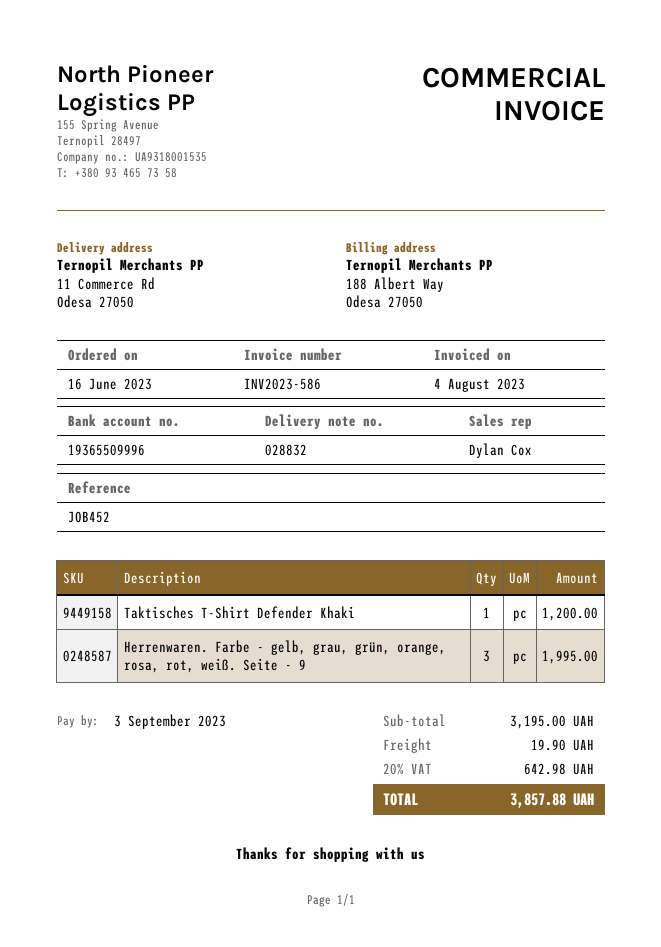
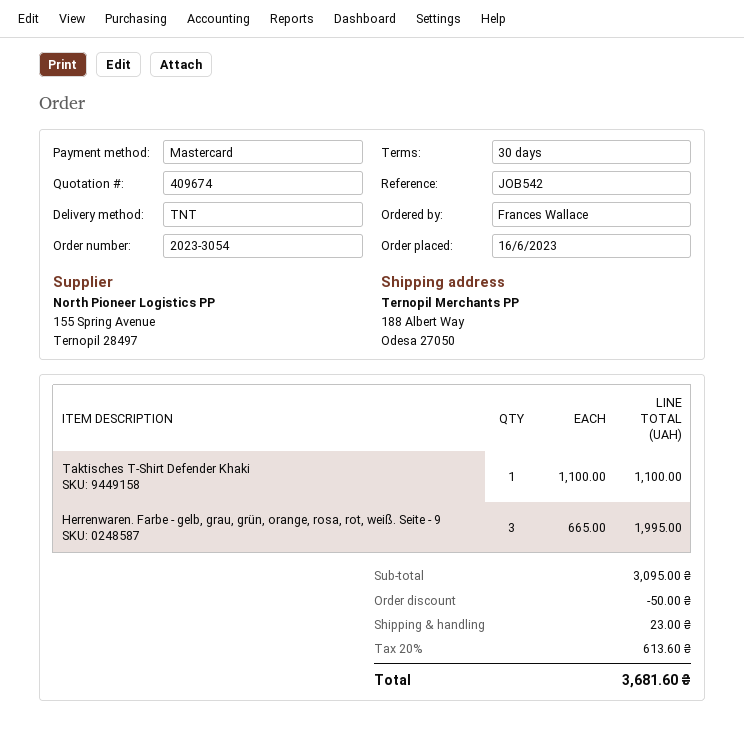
reference: JOB452 -> JOB542
ship to: 11 Commerce Rd, Odesa 27050 -> 188 Albert Way, Odesa 27050
Taktisches T-Shirt Defender Khaki: 1 for 1200.00 -> 1 for 1100.00
subtotal: 3195.00 -> 3095.00
discount: none -> 50.00
shipping: 19.90 -> 23.00
tax: 20% = 642.98 -> 20% = 613.60
total: 3857.88 -> 3681.60

